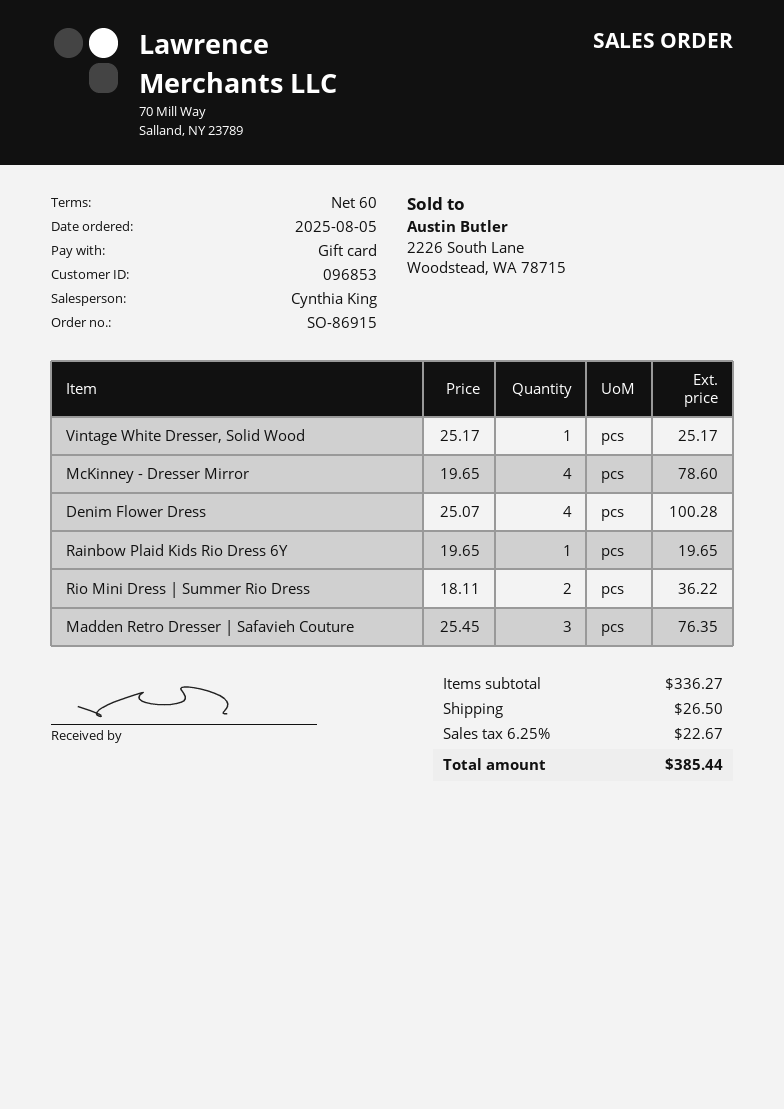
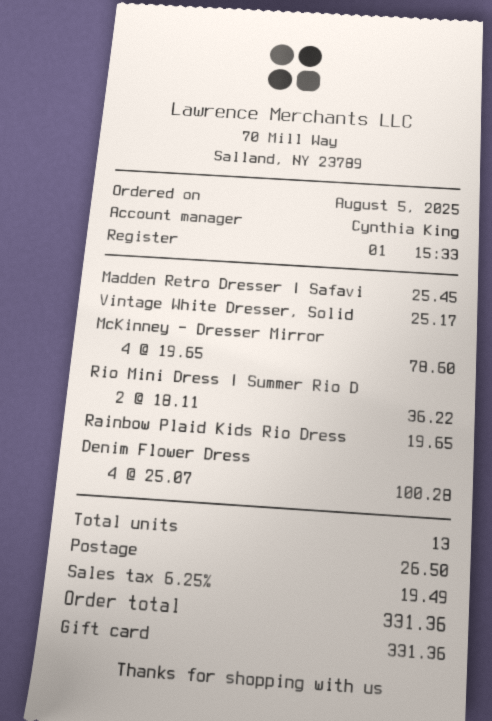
Madden Retro Dresser | Safavieh Couture: 3 x 25.45 = 76.35 -> 1 x 25.45 = 25.45
tax: 6.25% = 22.67 -> 6.25% = 19.49
total: 385.44 -> 331.36

